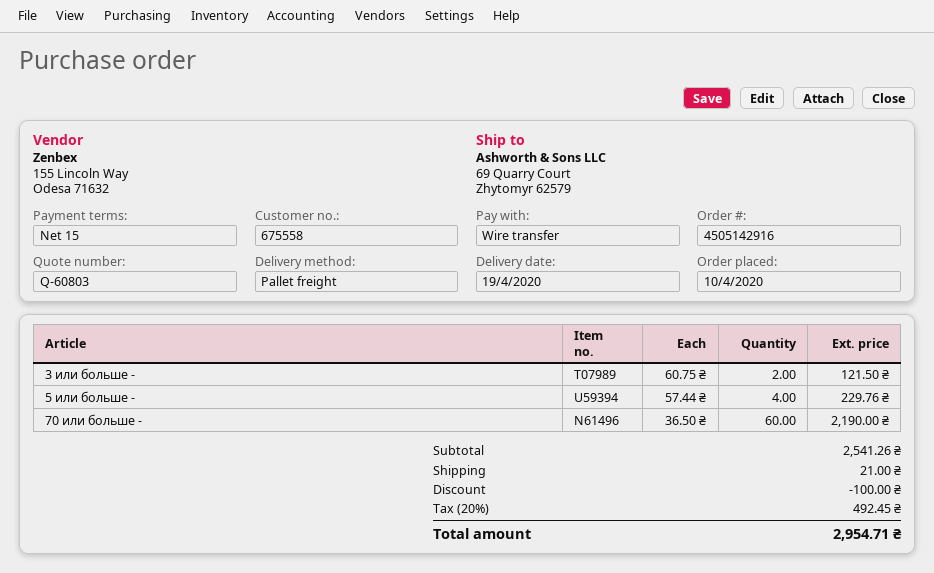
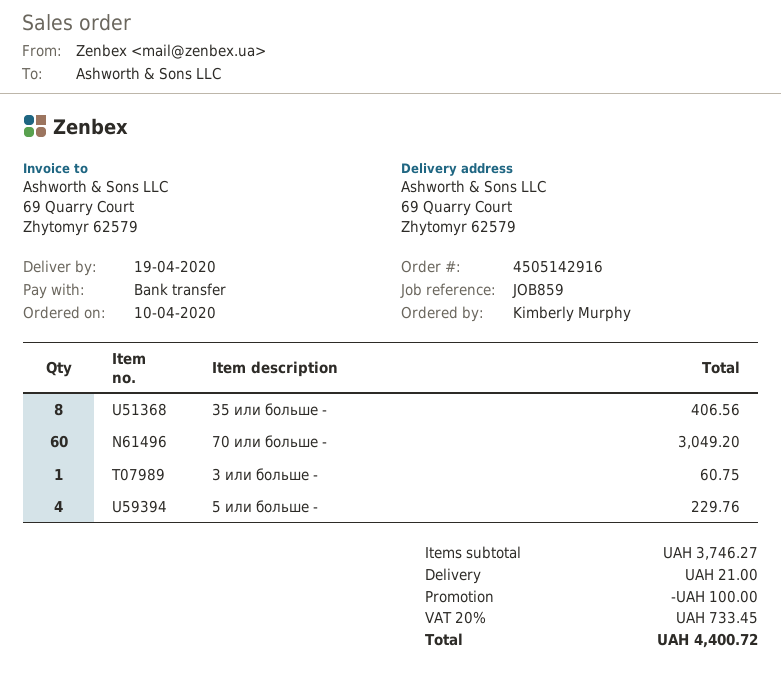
3 или больше -: 2 for 121.50 -> 1 for 60.75
70 или больше -: 60 for 2190.00 -> 60 for 3049.20
35 или больше -: none -> 8 for 406.56
subtotal: 2541.26 -> 3746.27
tax: 20% = 492.45 -> 20% = 733.45
total: 2954.71 -> 4400.72

